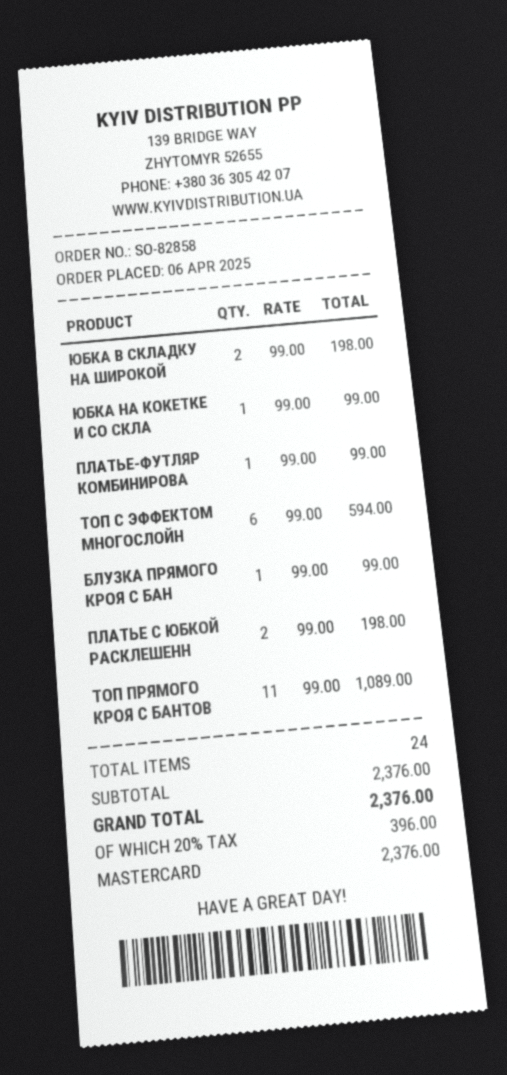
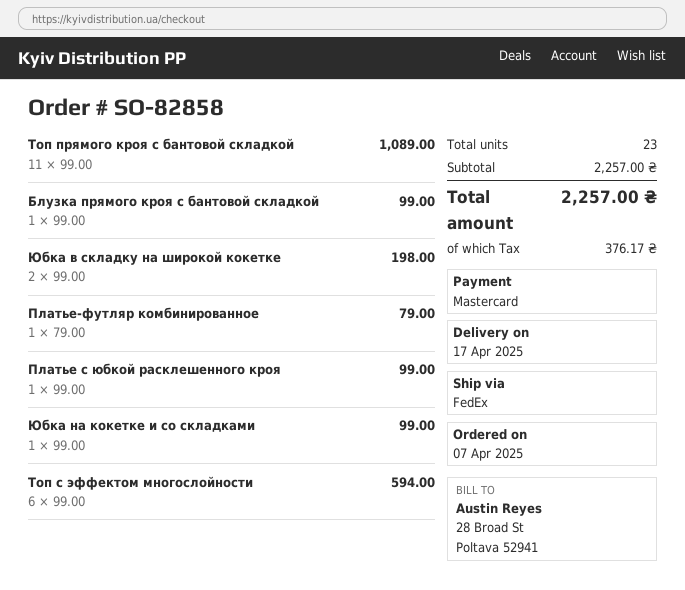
order date: 2025-04-06 -> 2025-04-07
ПЛАТЬЕ-ФУТЛЯР КОМБИНИРОВА: 1 x 99.00 = 99.00 -> 1 x 79.00 = 79.00
ПЛАТЬЕ С ЮБКОЙ РАСКЛЕШЕНН: 2 x 99.00 = 198.00 -> 1 x 99.00 = 99.00
total quantity: 24 -> 23
subtotal: 2376.00 -> 2257.00
tax: 396.00 -> 376.17
total: 2376.00 -> 2257.00

